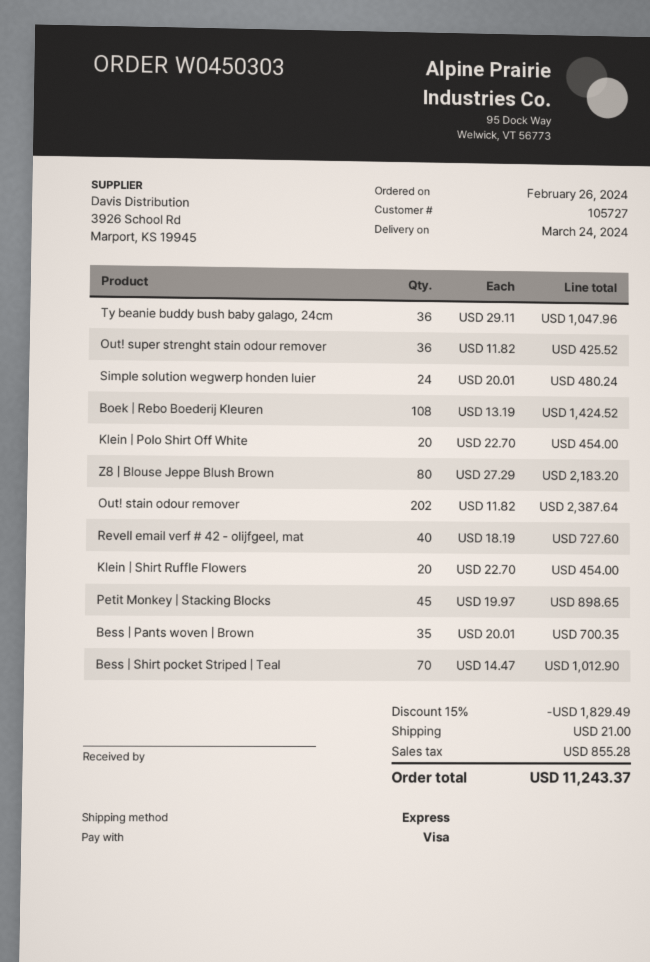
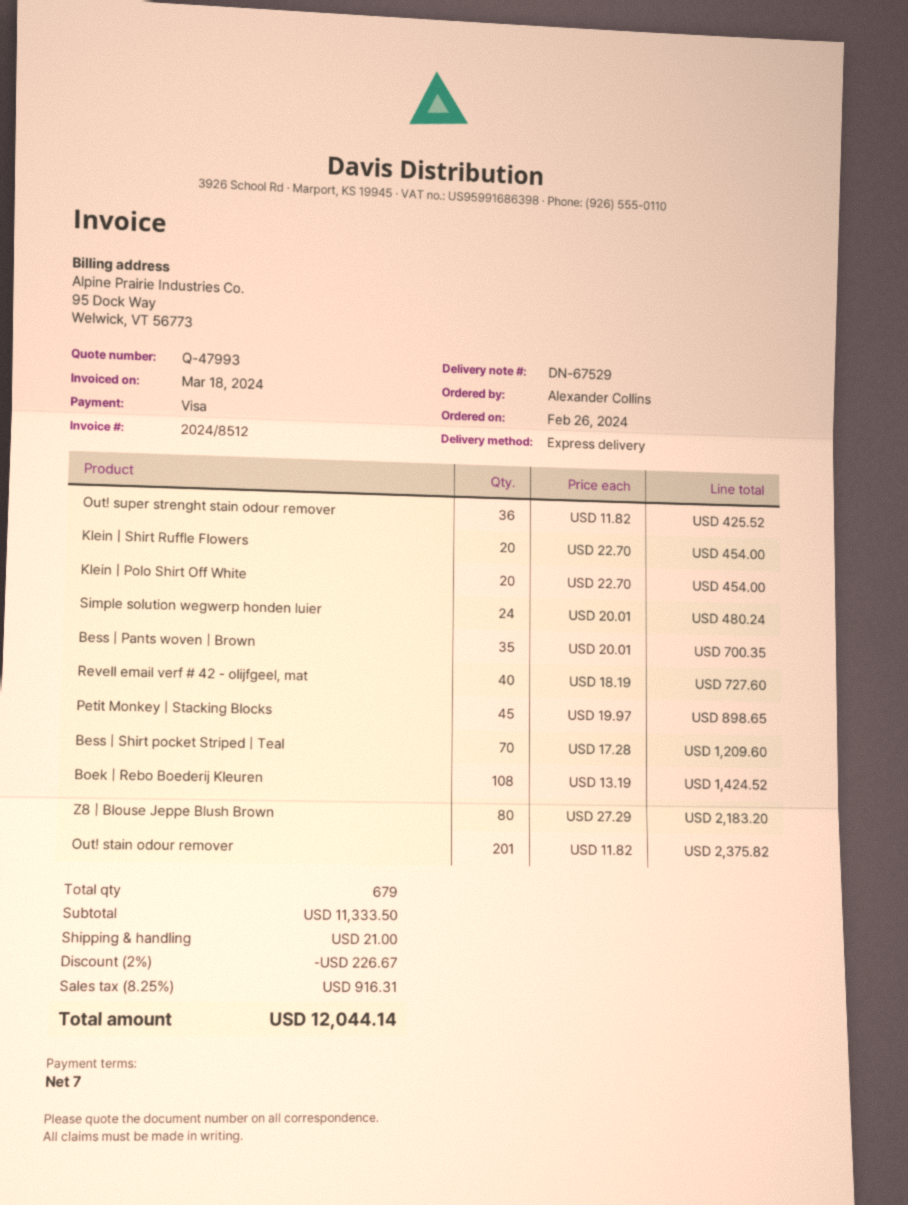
Ty beanie buddy bush baby galago, 24cm: 36 x 29.11 = 1047.96 -> none
Out! stain odour remover: 202 x 11.82 = 2387.64 -> 201 x 11.82 = 2375.82
Bess | Shirt pocket Striped | Teal: 70 x 14.47 = 1012.90 -> 70 x 17.28 = 1209.60
discount: 15% = 1829.49 -> 2% = 226.67
tax: 855.28 -> 916.31
total: 11243.37 -> 12044.14

